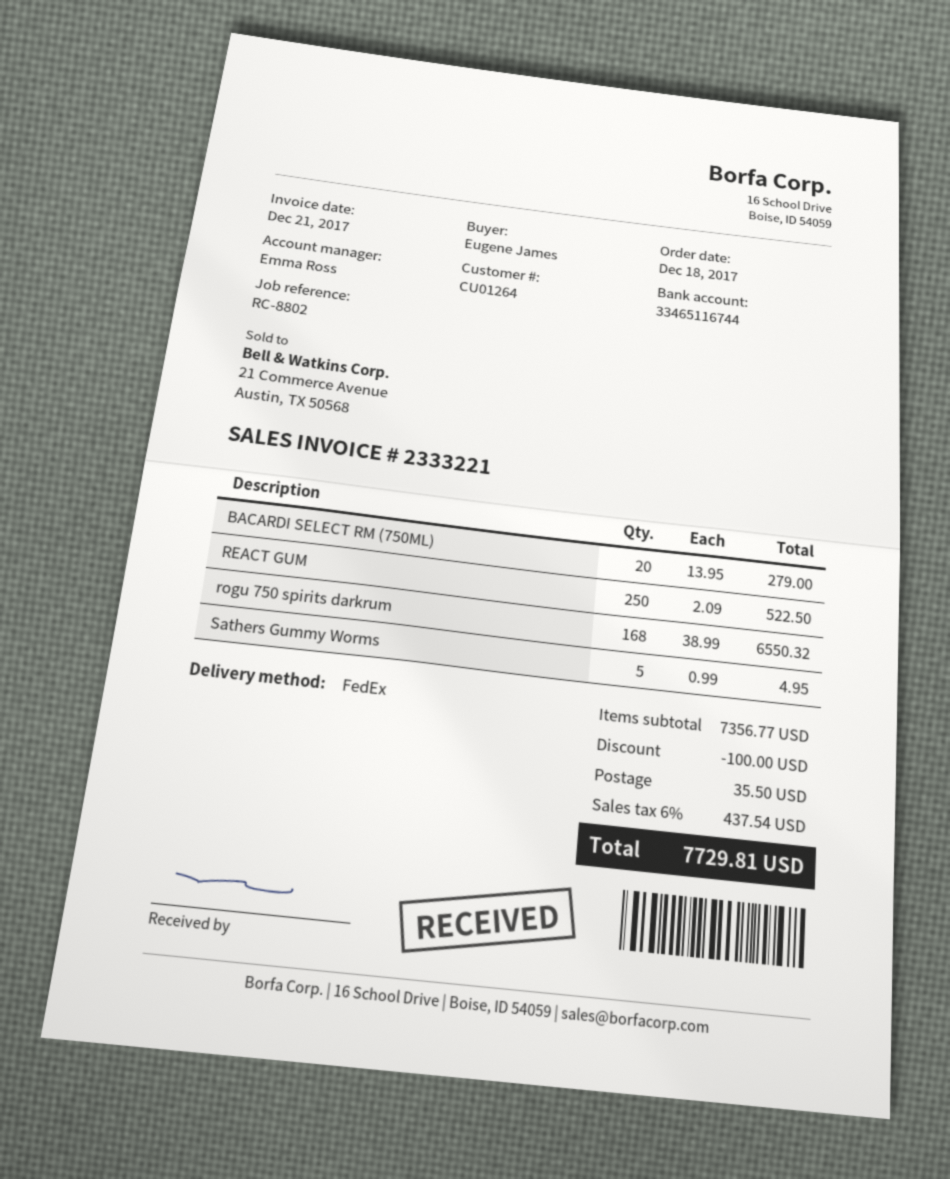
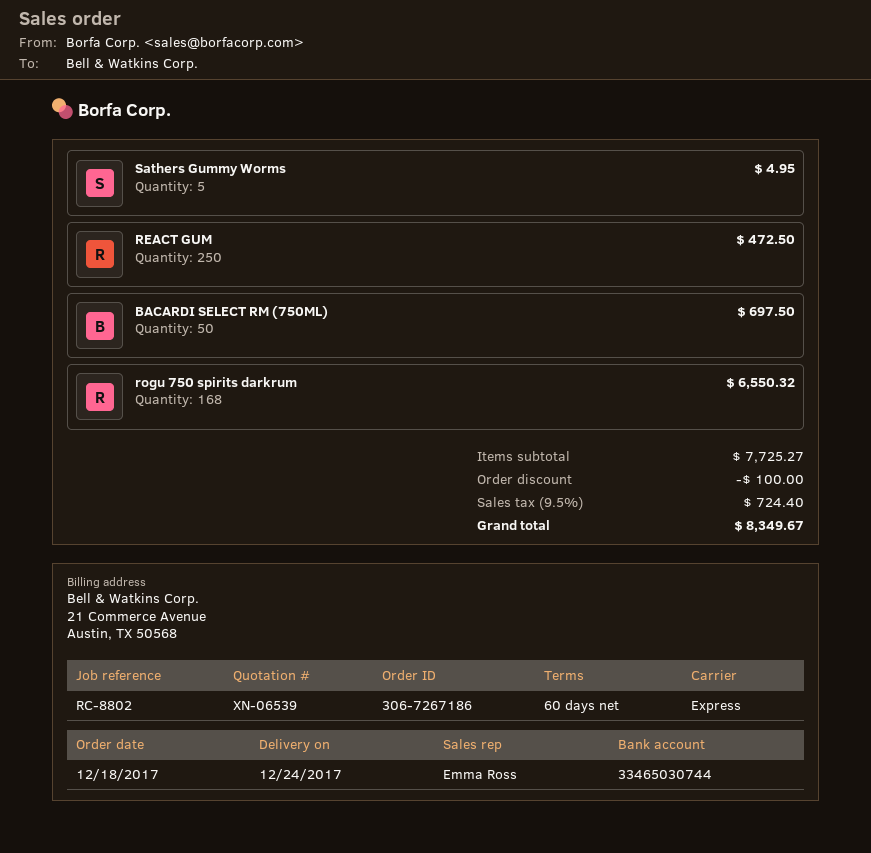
bank account: 33465116744 -> 33465030744
shipping method: FedEx -> express
BACARDI SELECT RM (750ML): 20 for 279.00 -> 50 for 697.50
REACT GUM: 250 for 522.50 -> 250 for 472.50
subtotal: 7356.77 -> 7725.27
shipping: 35.50 -> none
tax: 6% = 437.54 -> 9.5% = 724.40
total: 7729.81 -> 8349.67

